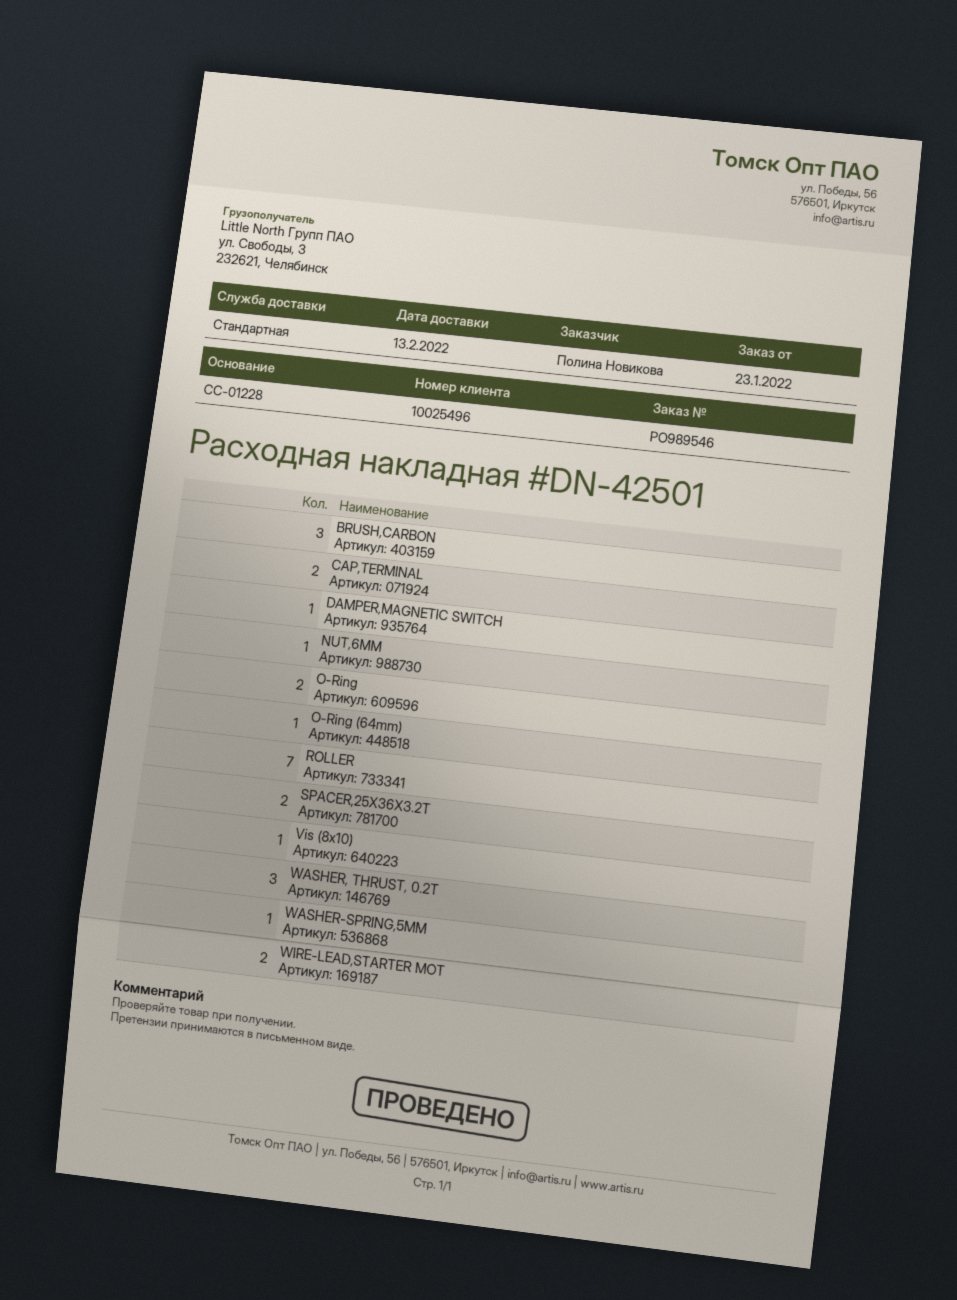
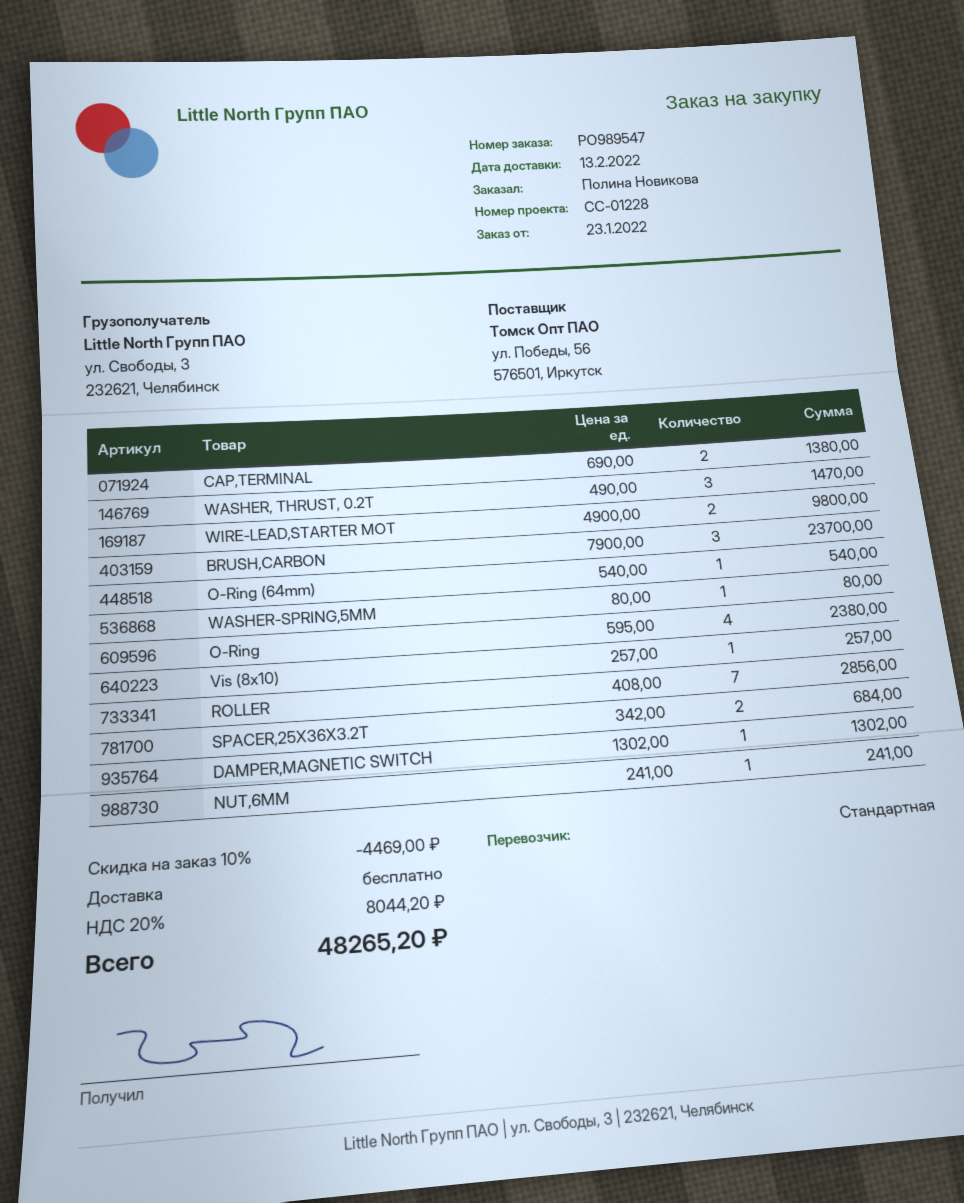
order number: PO989546 -> PO989547
O-Ring: 2 -> 4

